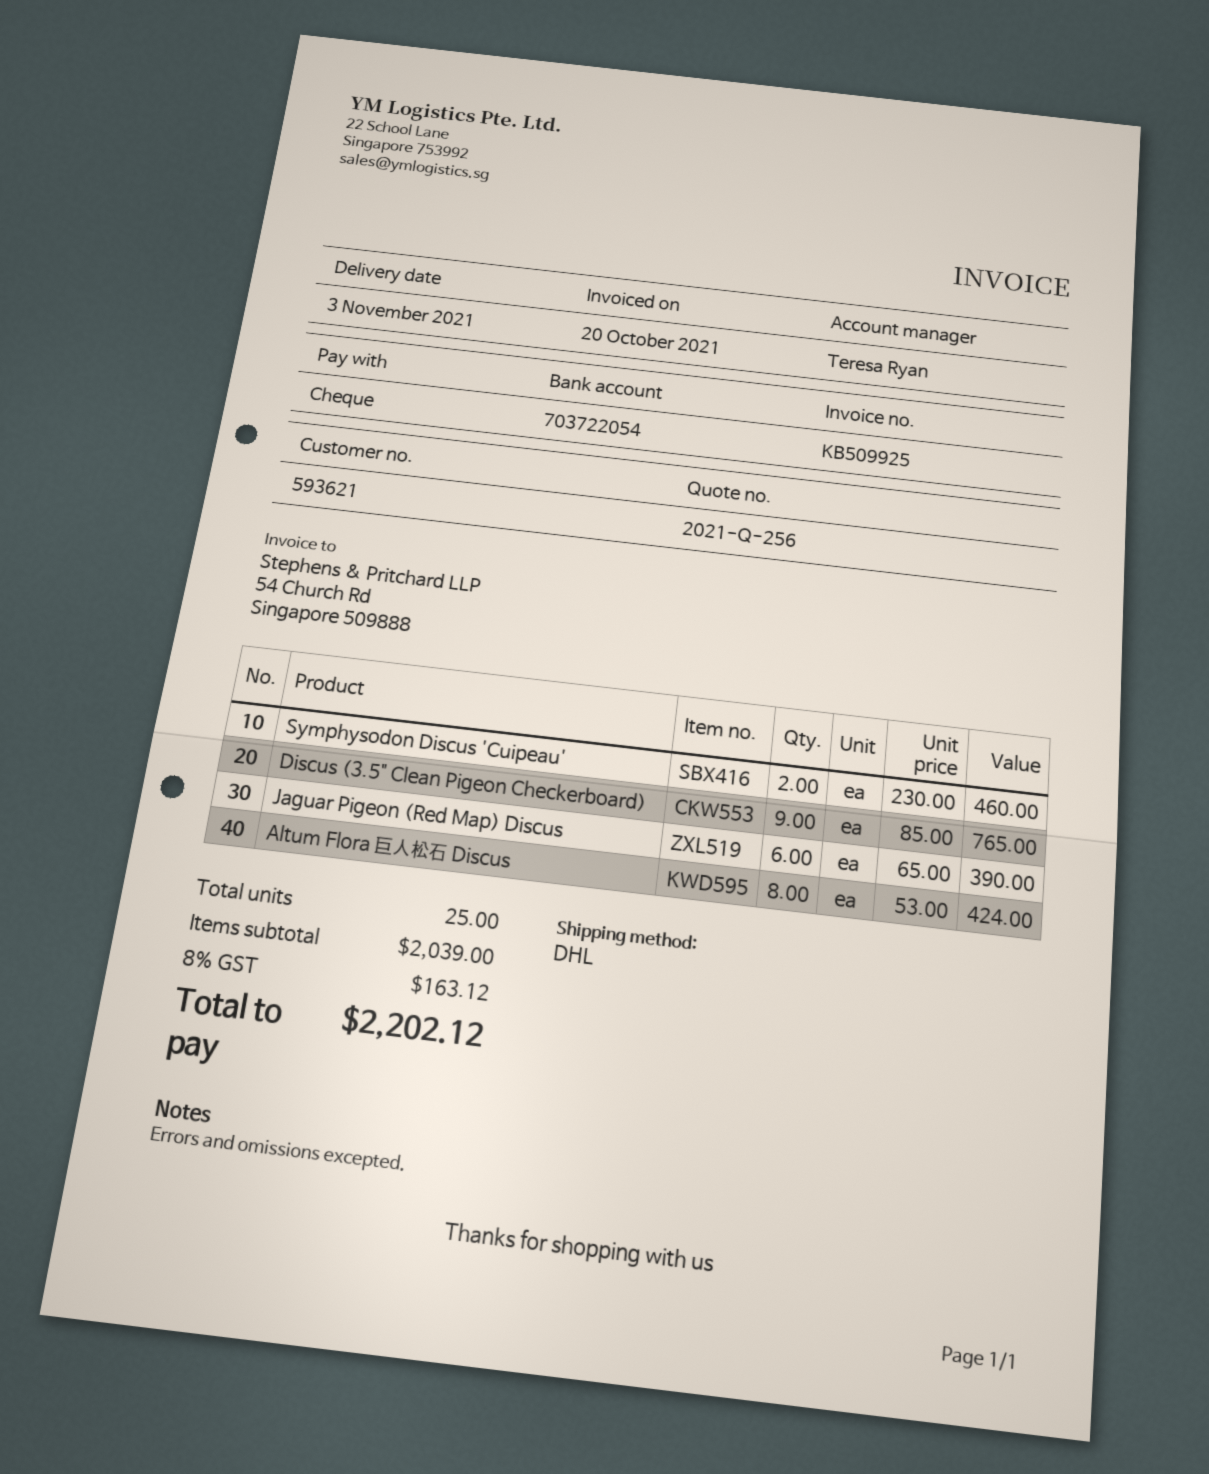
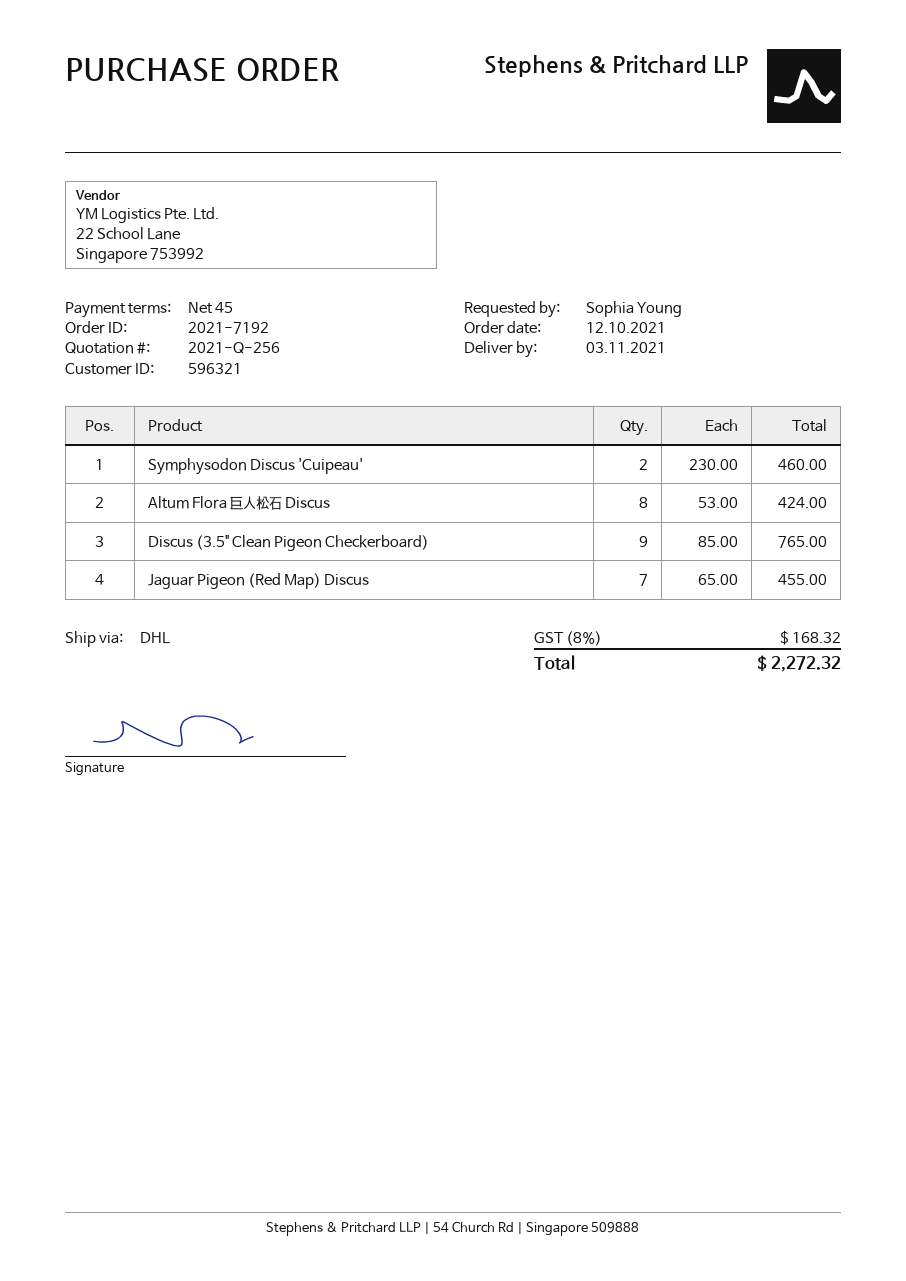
customer number: 593621 -> 596321
Jaguar Pigeon (Red Map) Discus: 6 x 65.00 = 390.00 -> 7 x 65.00 = 455.00
tax: 8% = 163.12 -> 8% = 168.32
total: 2202.12 -> 2272.32

